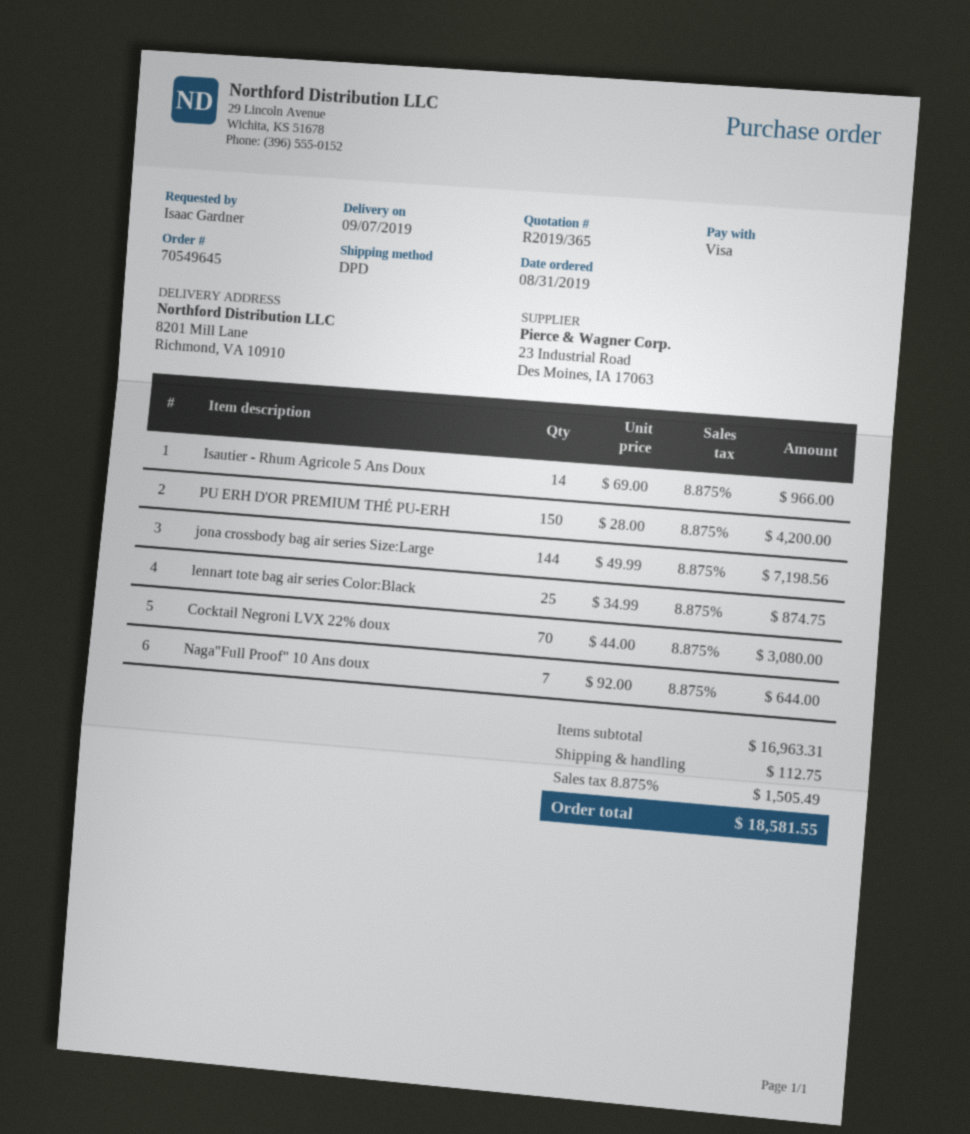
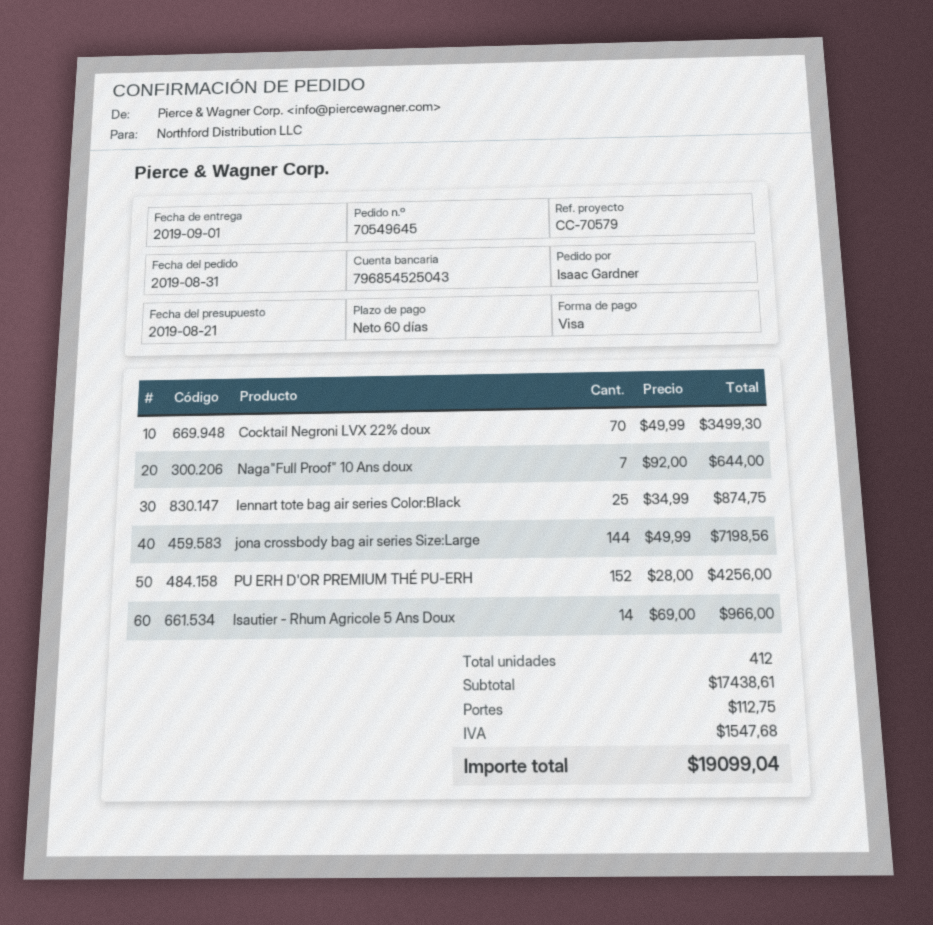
delivery date: 2019-09-07 -> 2019-09-01
PU ERH D'OR PREMIUM THÉ PU-ERH: 150 x 28.00 = 4200.00 -> 152 x 28.00 = 4256.00
Cocktail Negroni LVX 22% doux: 70 x 44.00 = 3080.00 -> 70 x 49.99 = 3499.30
subtotal: 16963.31 -> 17438.61
tax: 1505.49 -> 1547.68
total: 18581.55 -> 19099.04

